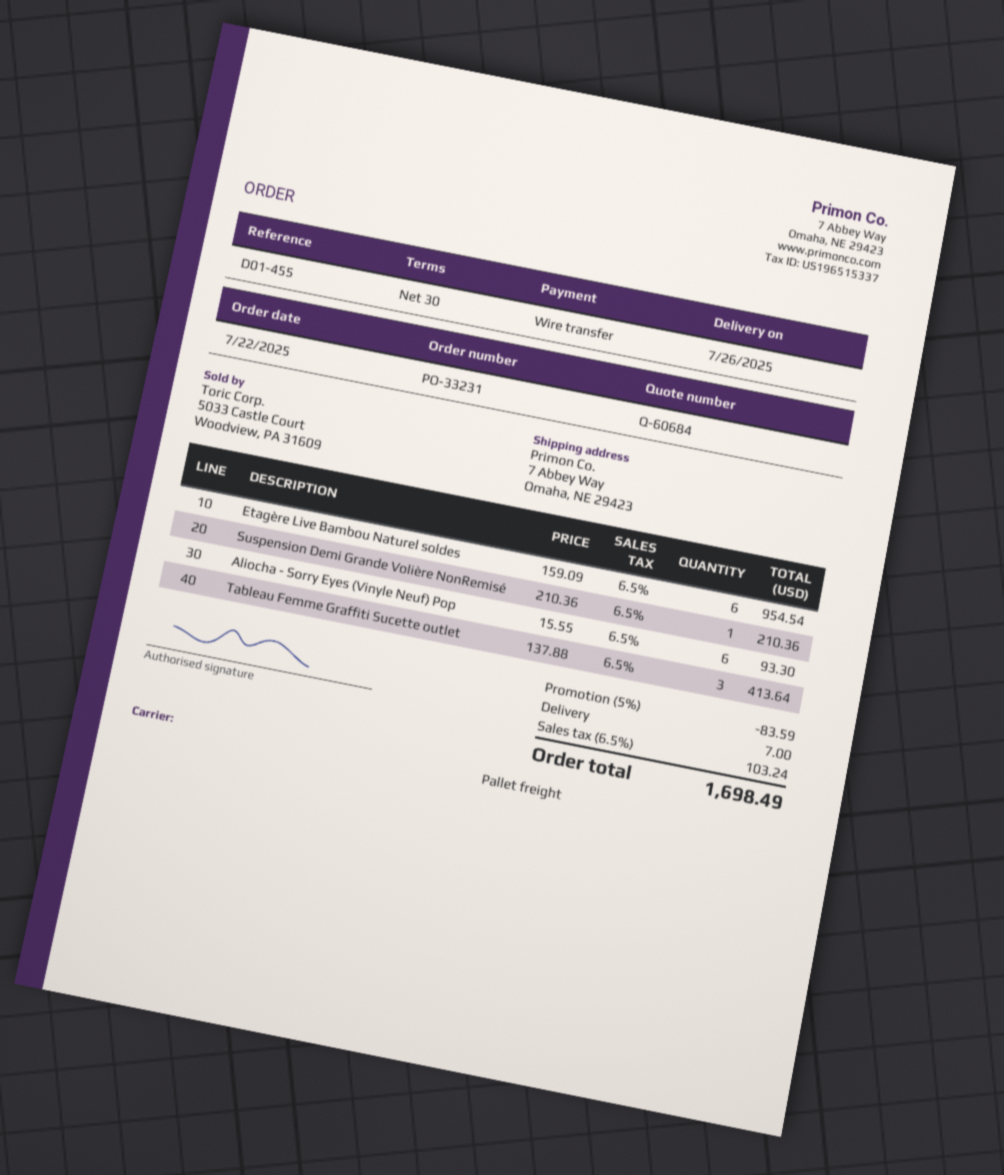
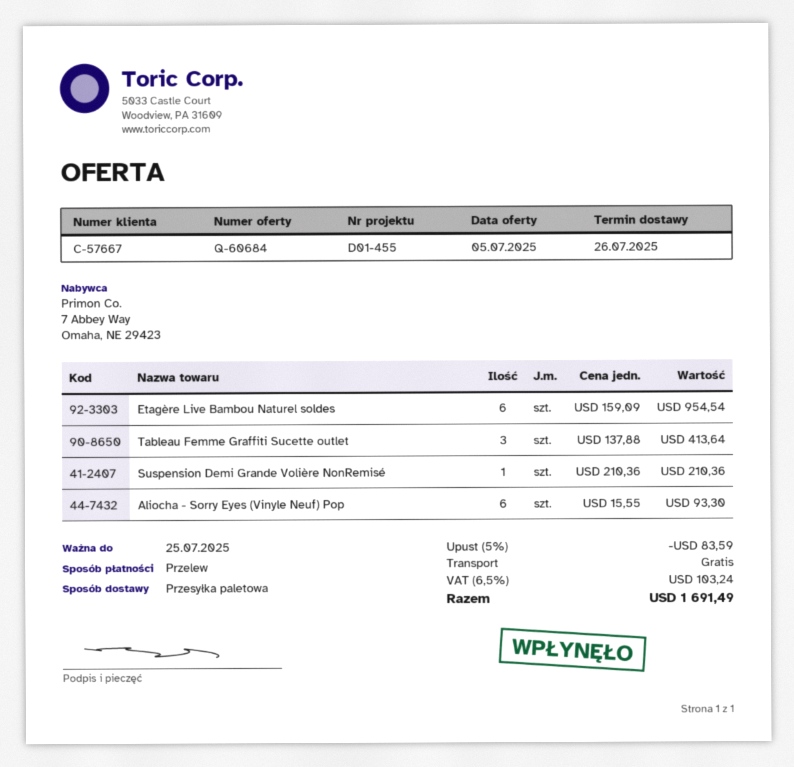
shipping: 7.00 -> 0.00
total: 1698.49 -> 1691.49

